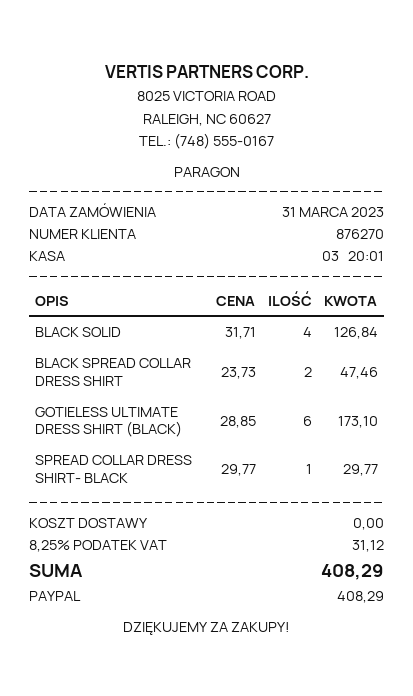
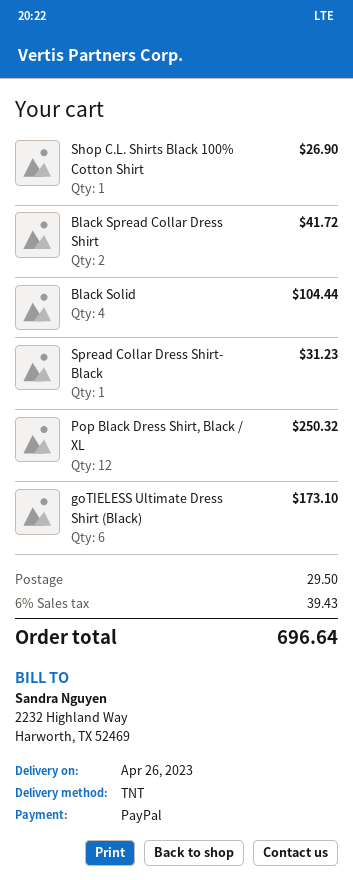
BLACK SOLID: 4 for 126.84 -> 4 for 104.44
BLACK SPREAD COLLAR DRESS SHIRT: 2 for 47.46 -> 2 for 41.72
SPREAD COLLAR DRESS SHIRT- BLACK: 1 for 29.77 -> 1 for 31.23
Shop C.L. Shirts Black 100% Cotton Shirt: none -> 1 for 26.90
Pop Black Dress Shirt, Black / XL: none -> 12 for 250.32
shipping: 0.00 -> 29.50
tax: 8.25% = 31.12 -> 6% = 39.43
total: 408.29 -> 696.64

